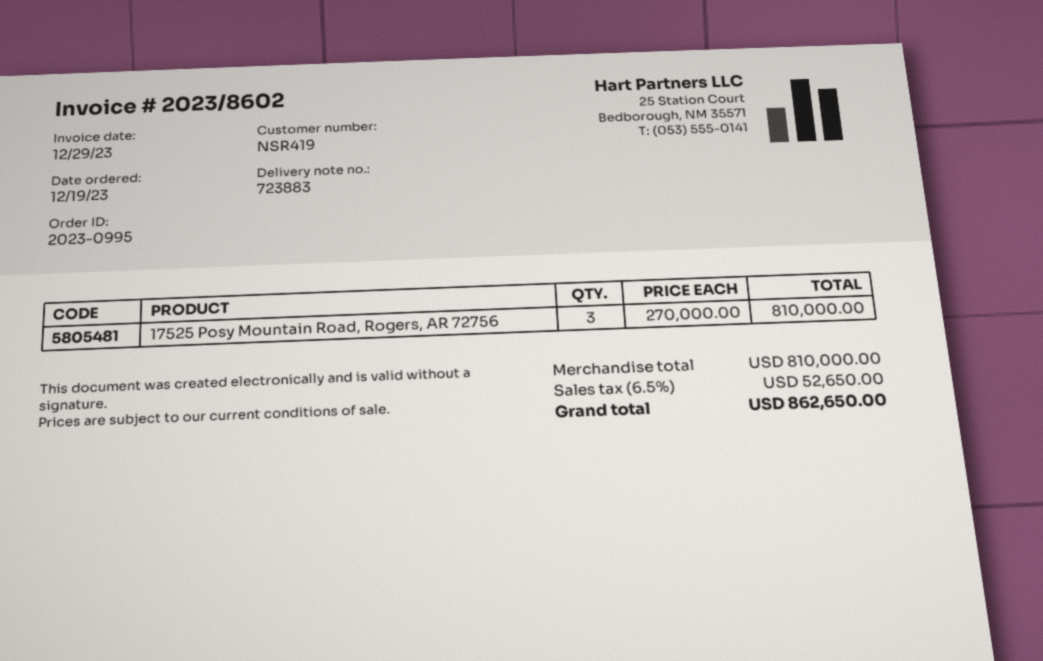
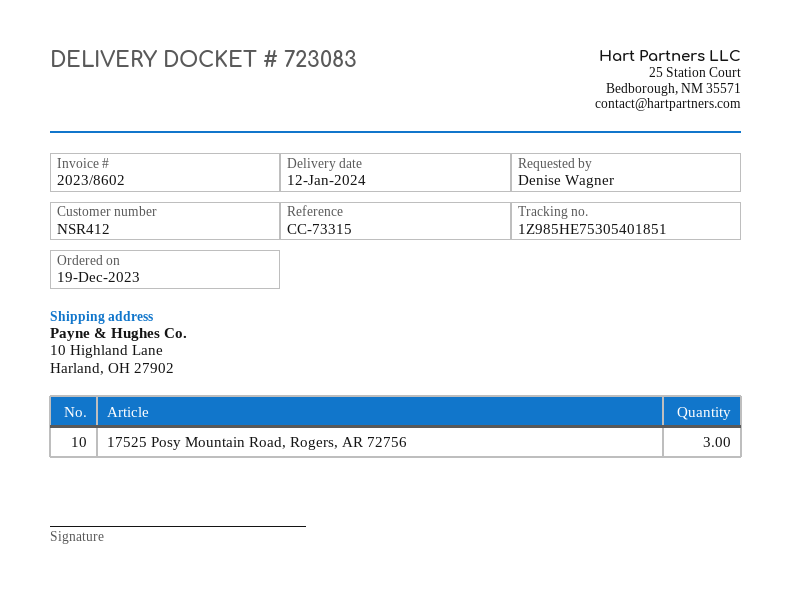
delivery note number: 723883 -> 723083
customer number: NSR419 -> NSR412

